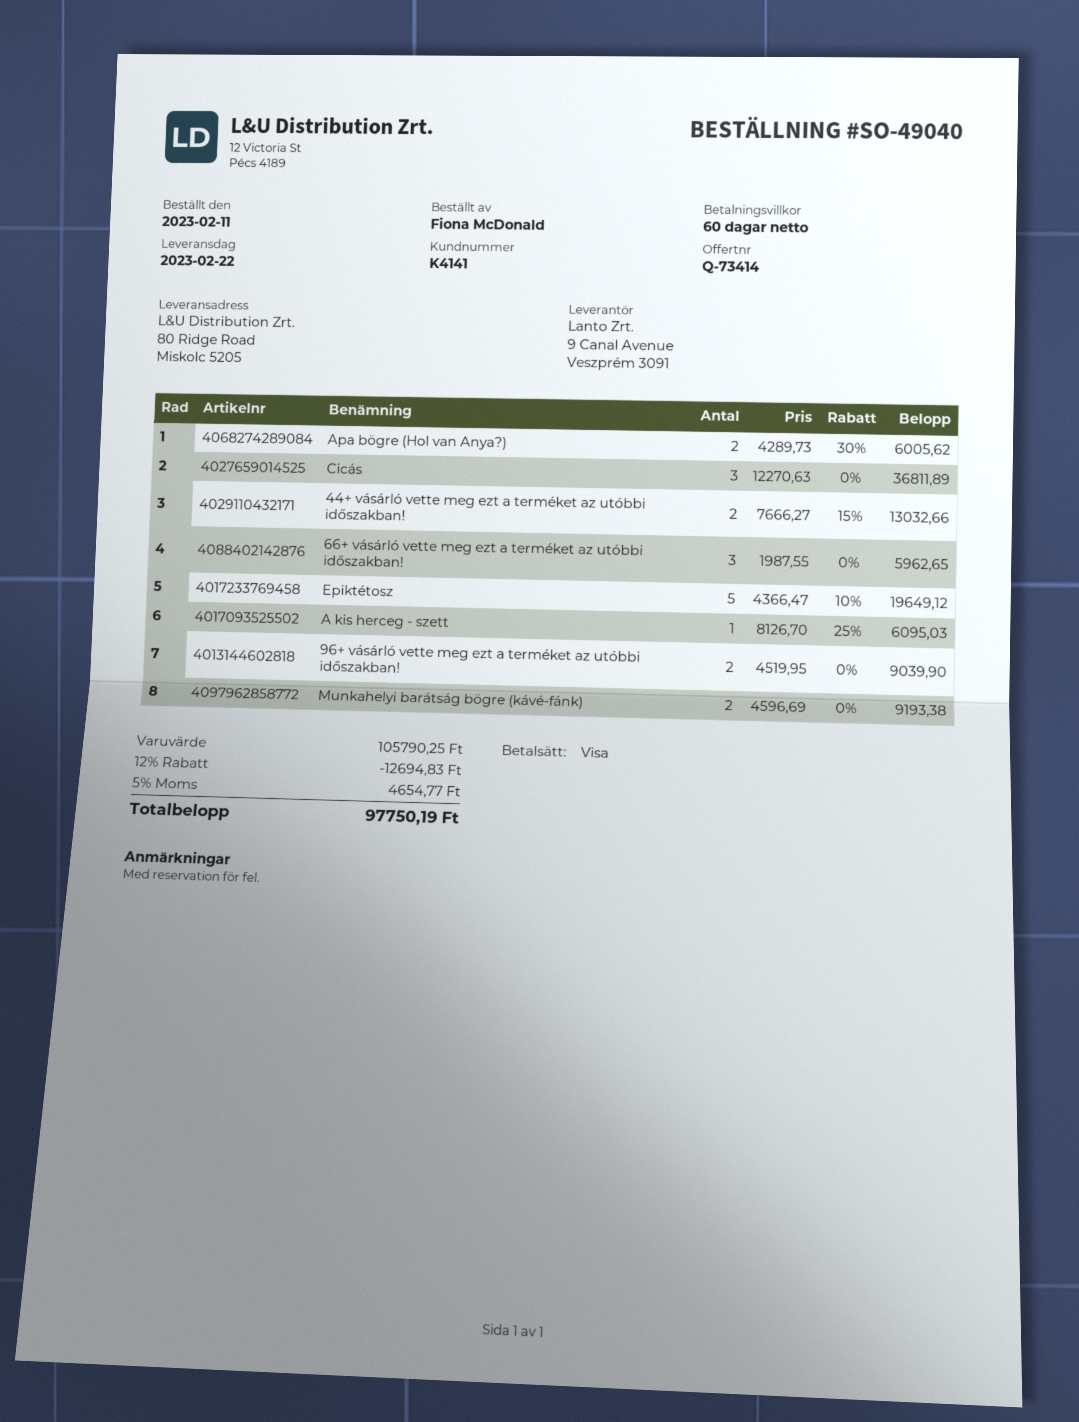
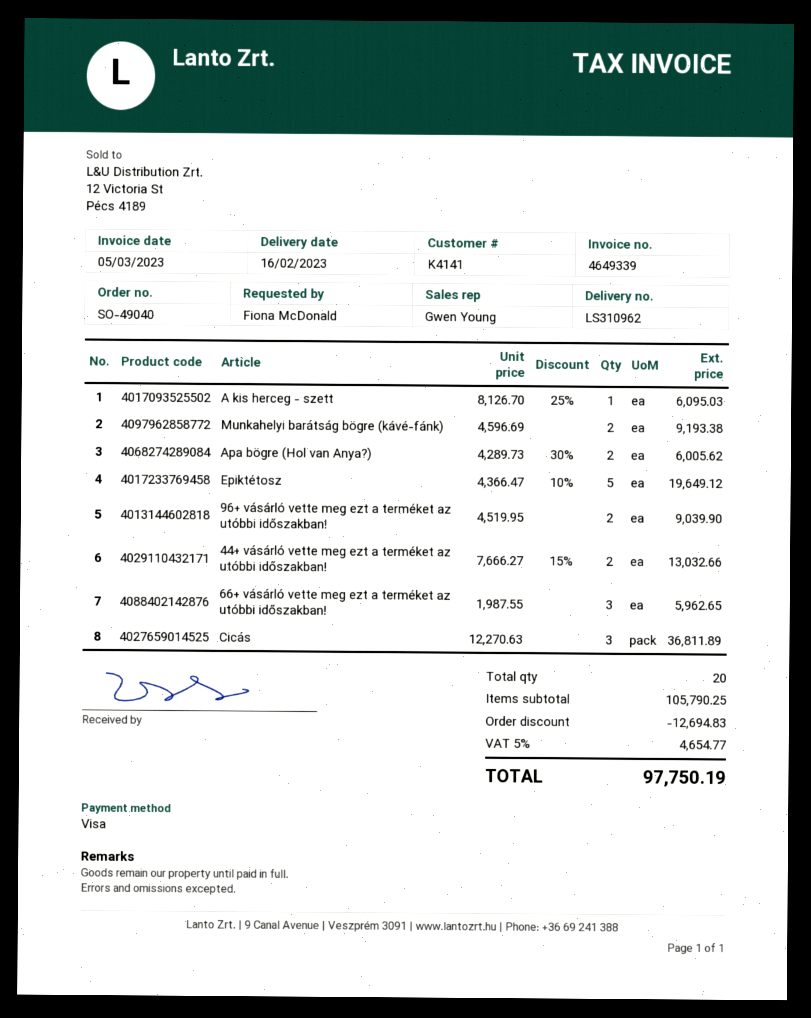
delivery date: 2023-02-22 -> 2023-02-16

